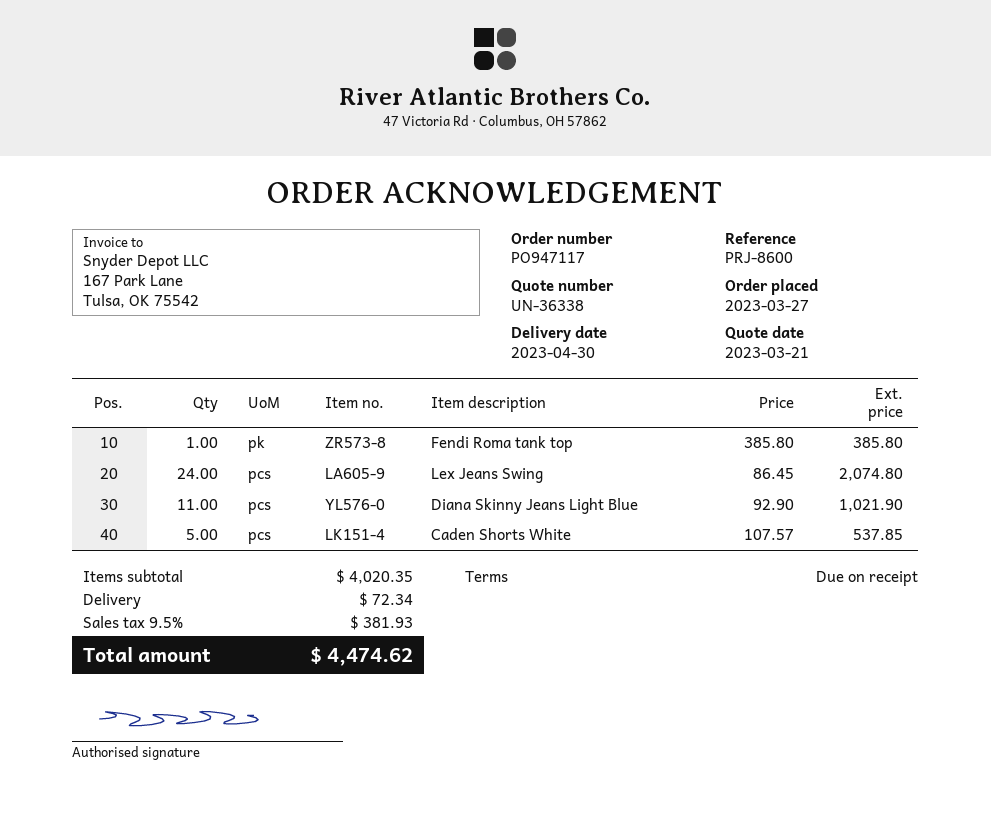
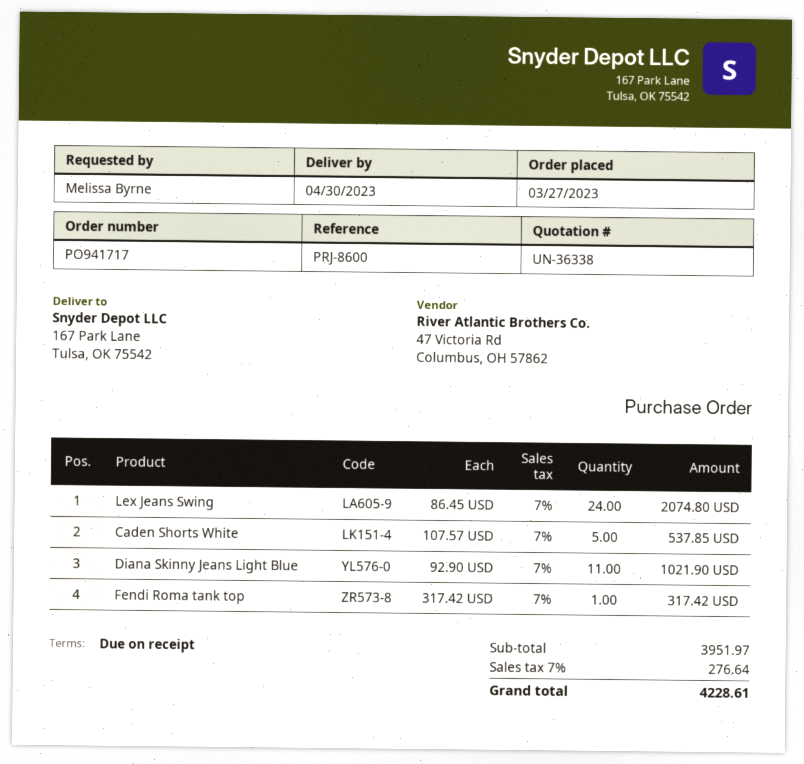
order number: PO947117 -> PO941717
Fendi Roma tank top: 1 x 385.80 = 385.80 -> 1 x 317.42 = 317.42
subtotal: 4020.35 -> 3951.97
shipping: 72.34 -> none
tax: 9.5% = 381.93 -> 7% = 276.64
total: 4474.62 -> 4228.61

